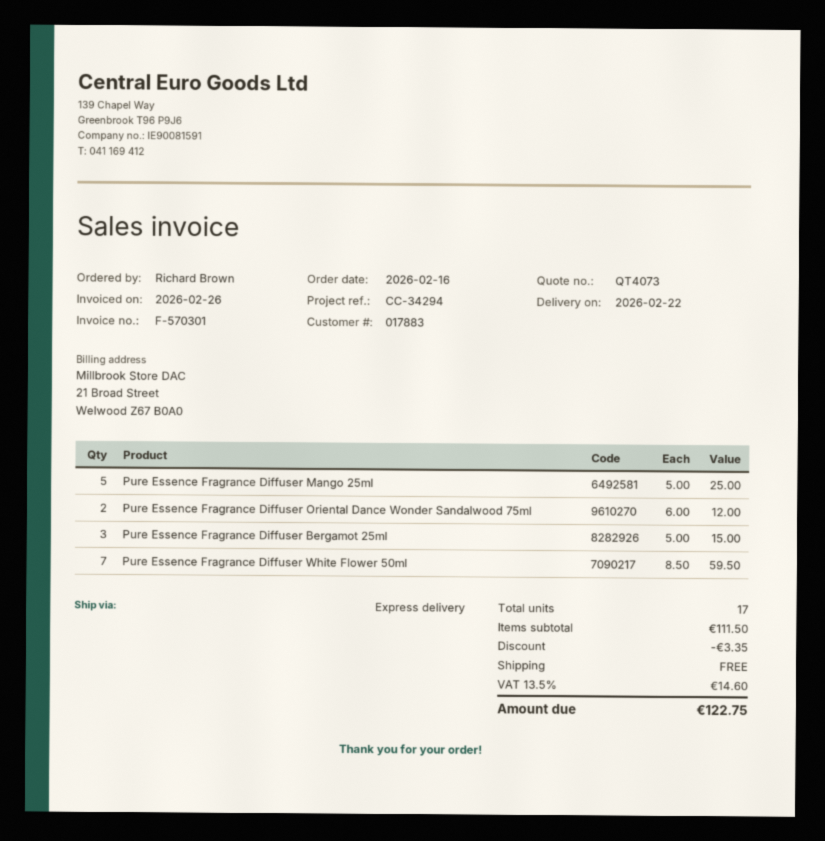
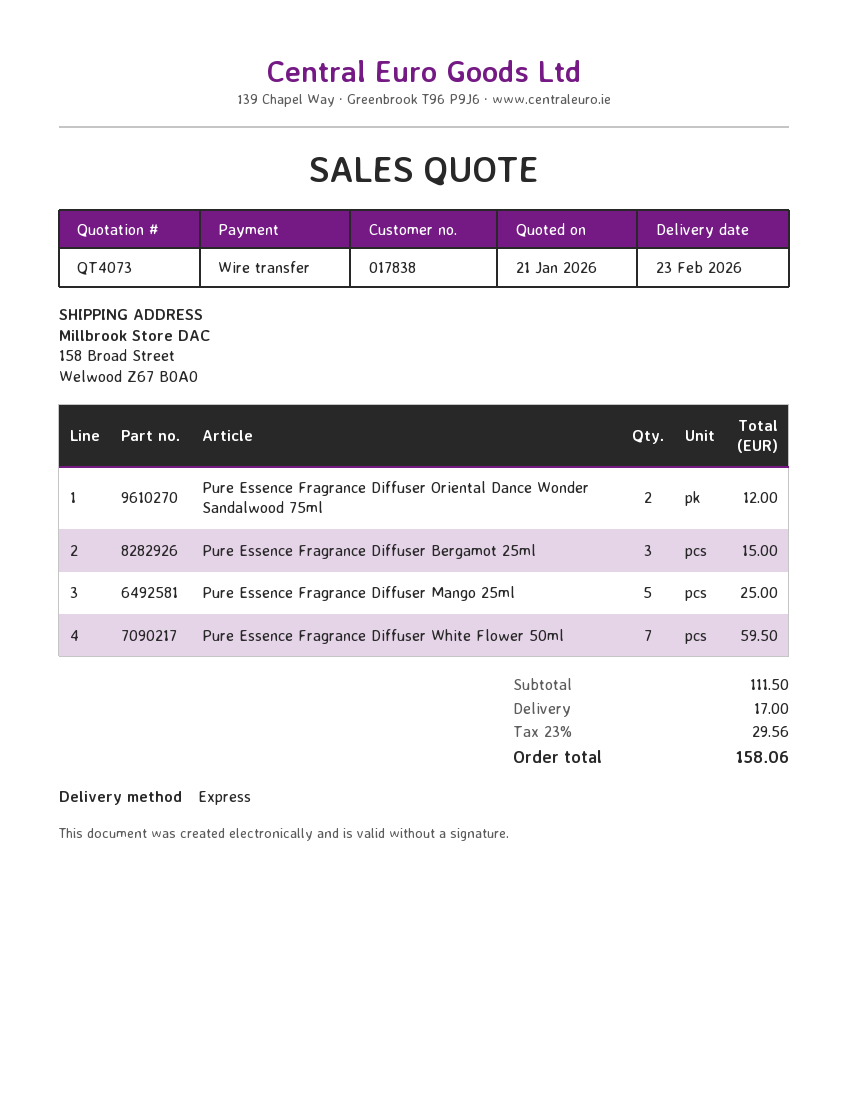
delivery date: 2026-02-22 -> 2026-02-23
customer number: 017883 -> 017838
discount: 3.35 -> none
shipping: 0.00 -> 17.00
tax: 13.5% = 14.60 -> 23% = 29.56
total: 122.75 -> 158.06

